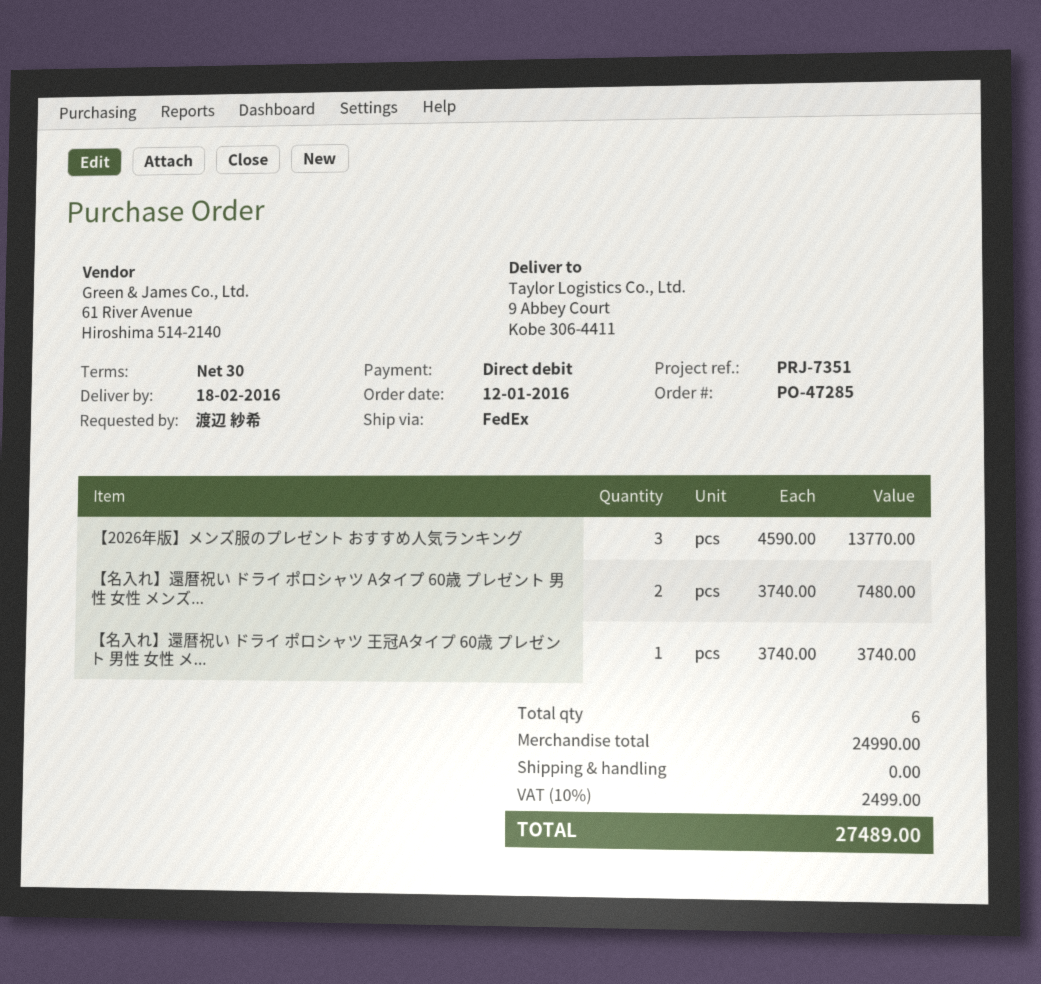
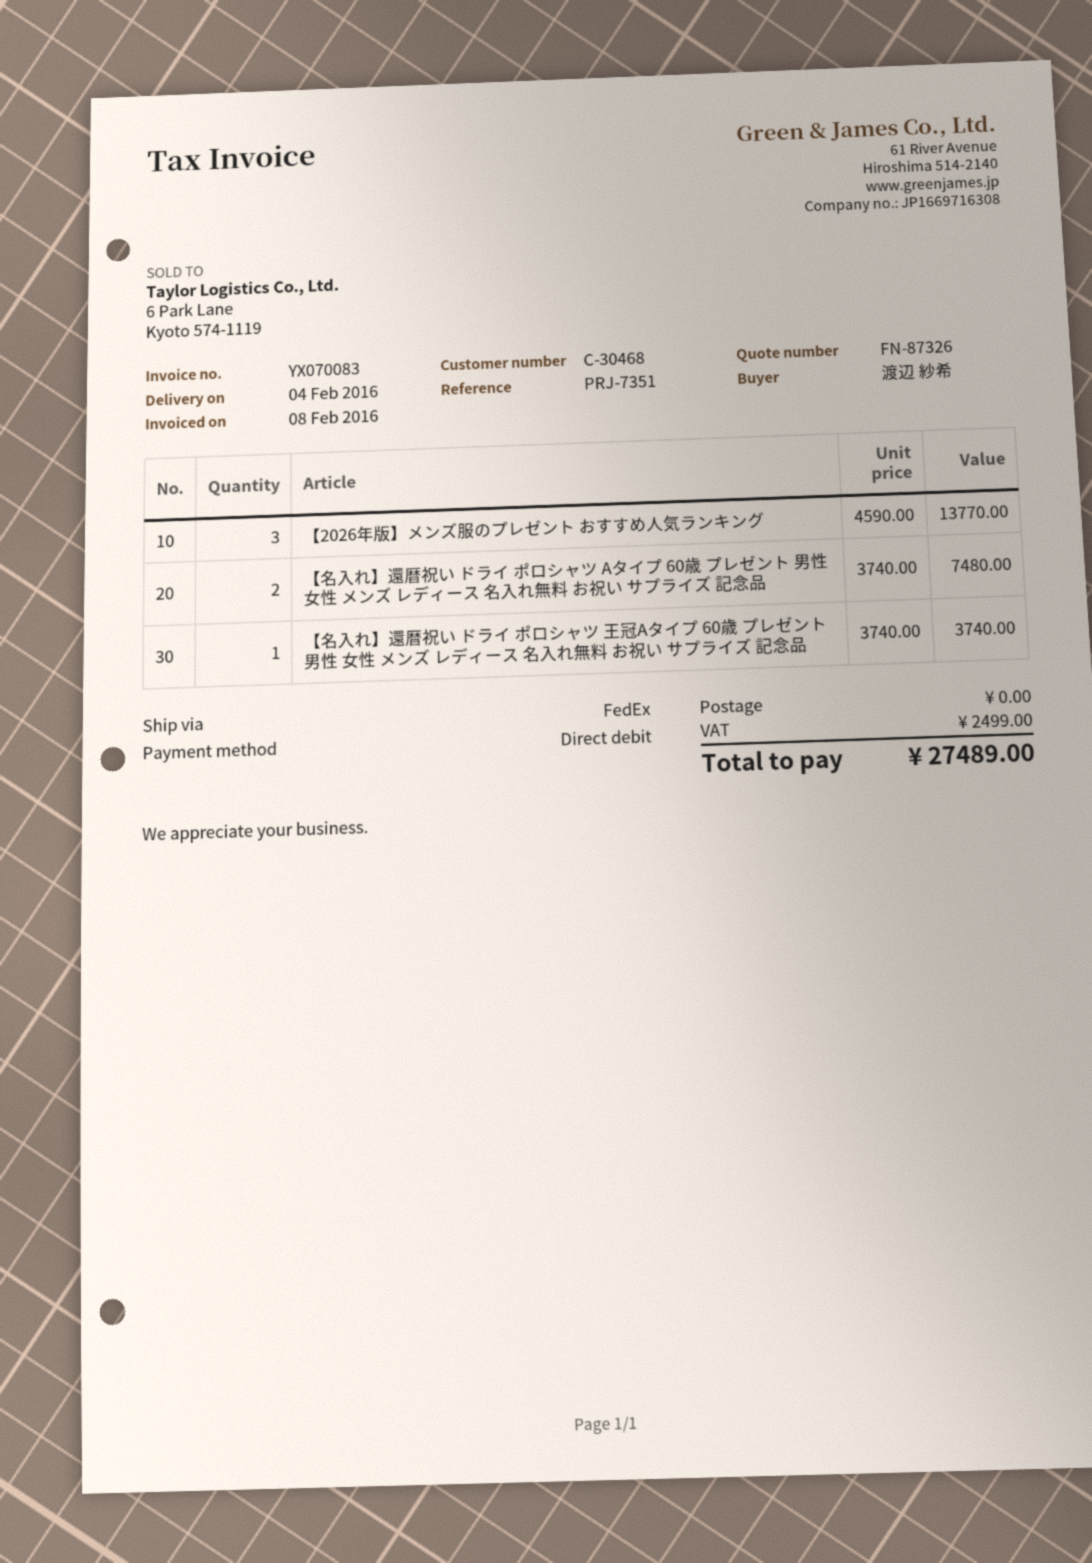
delivery date: 2016-02-18 -> 2016-02-04

